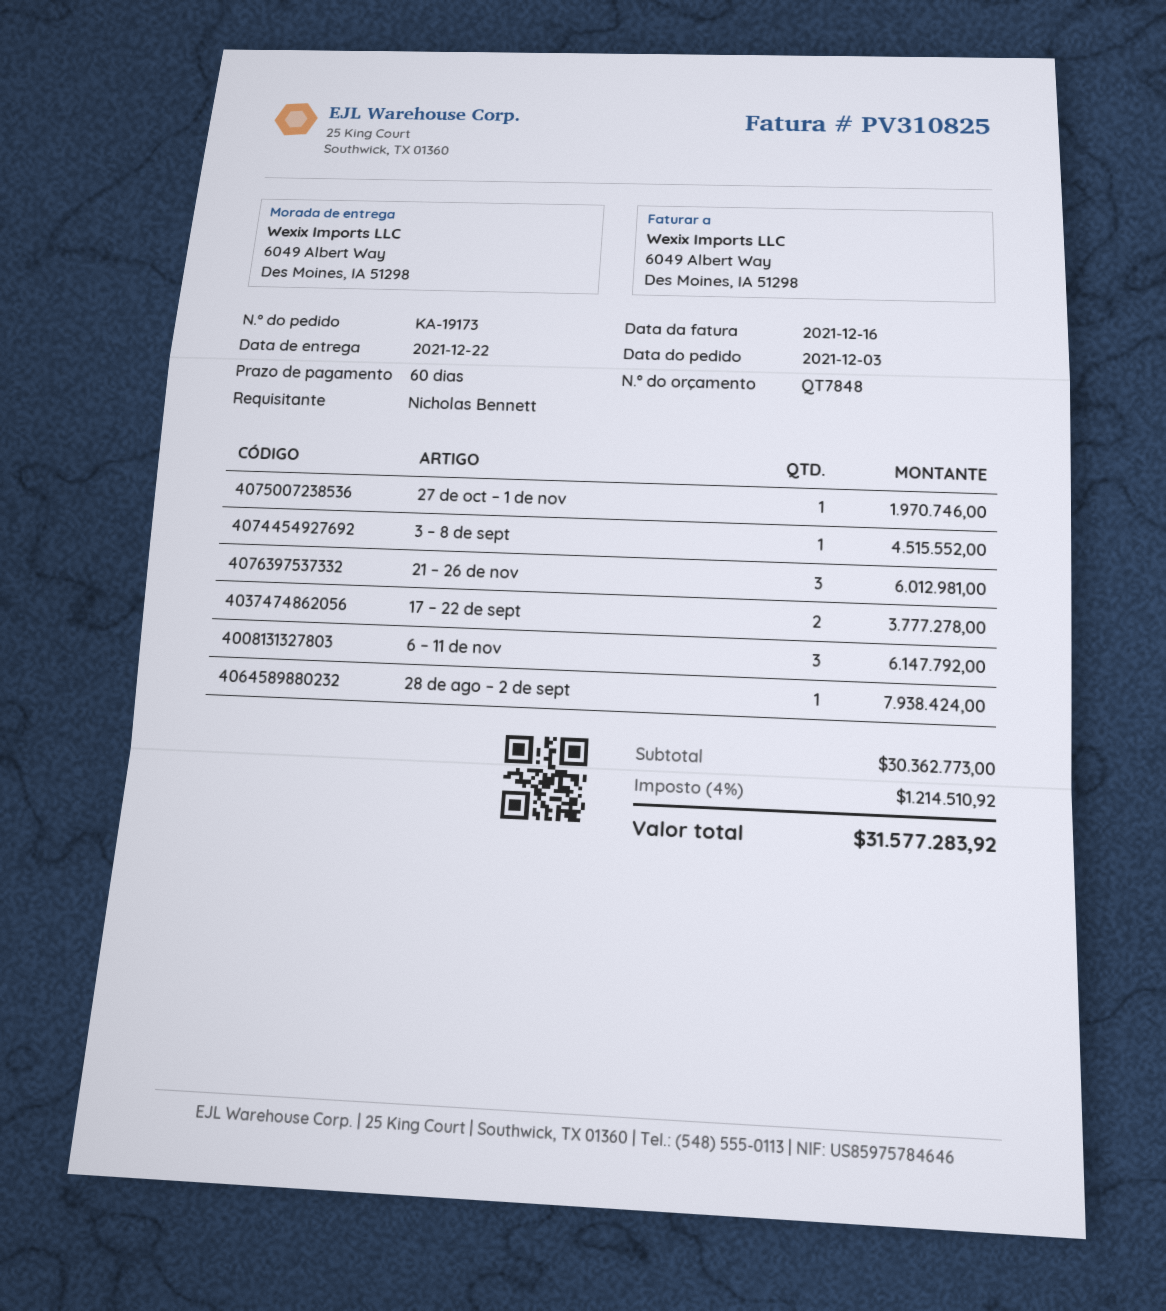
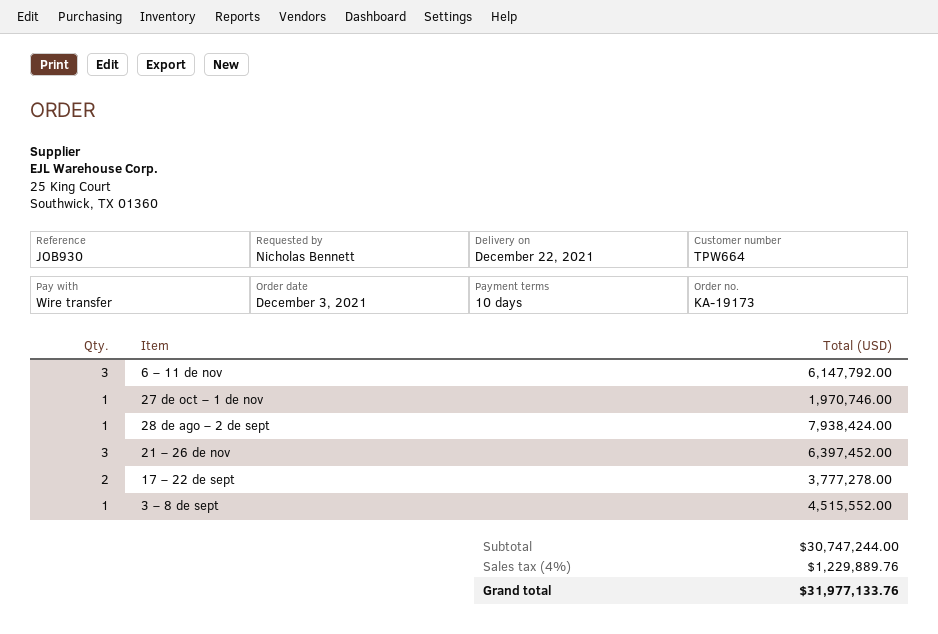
payment terms: 60 days -> 10 days
21 – 26 de nov: 3 for 6012981.00 -> 3 for 6397452.00
subtotal: 30362773.00 -> 30747244.00
tax: 4% = 1214510.92 -> 4% = 1229889.76
total: 31577283.92 -> 31977133.76

